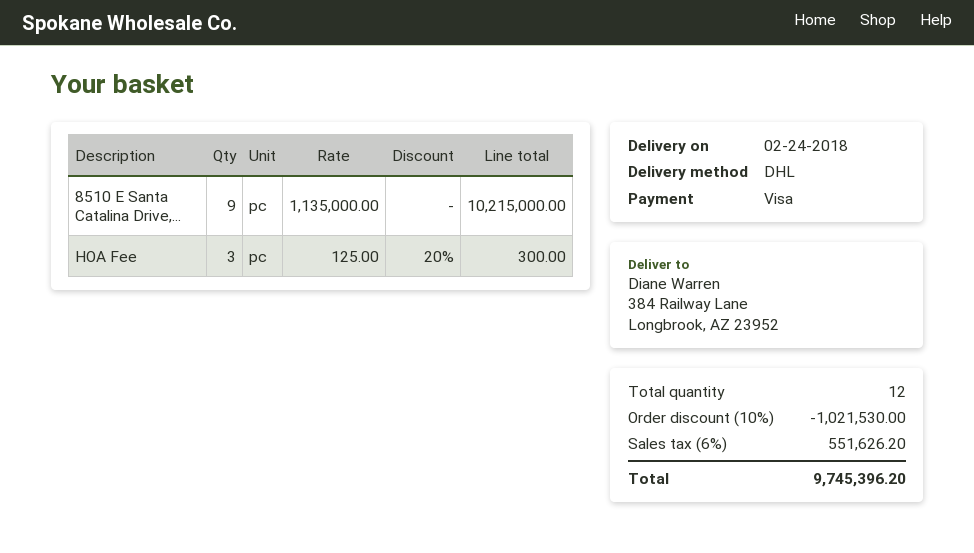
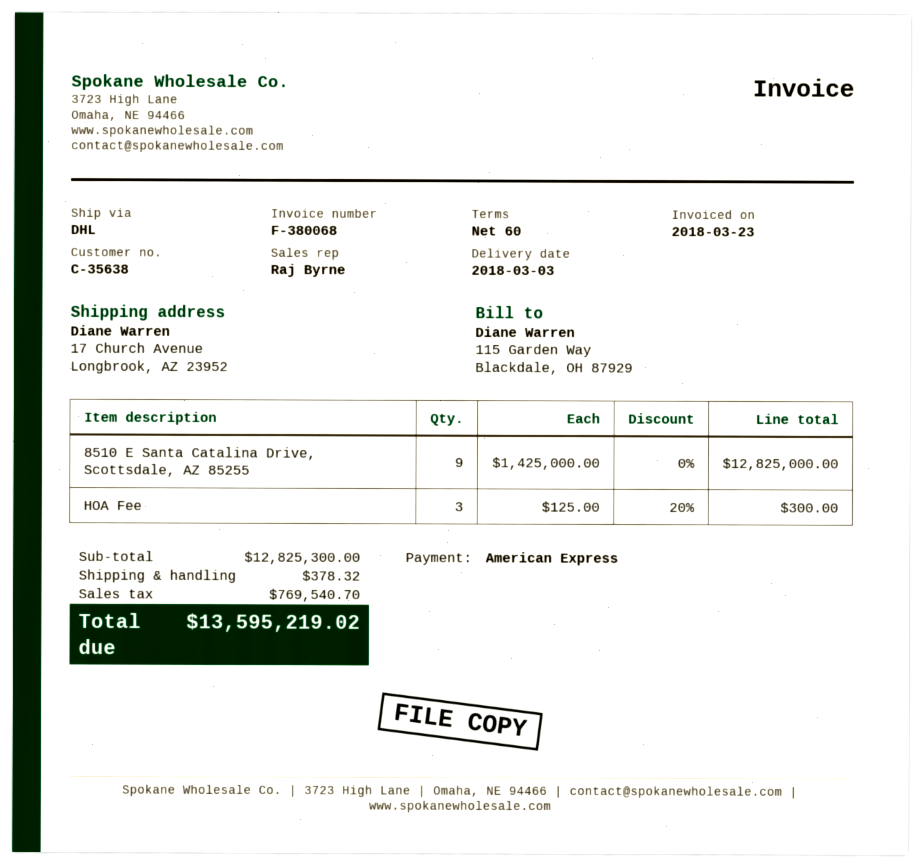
delivery date: 2018-02-24 -> 2018-03-03
payment method: Visa -> American Express
ship to: 384 Railway Lane, Longbrook, AZ 23952 -> 17 Church Avenue, Longbrook, AZ 23952
8510 E Santa Catalina Drive,...: 9 x 1135000.00 = 10215000.00 -> 9 x 1425000.00 = 12825000.00
discount: 10% = 1021530.00 -> none
shipping: none -> 378.32
tax: 551626.20 -> 769540.70
total: 9745396.20 -> 13595219.02

